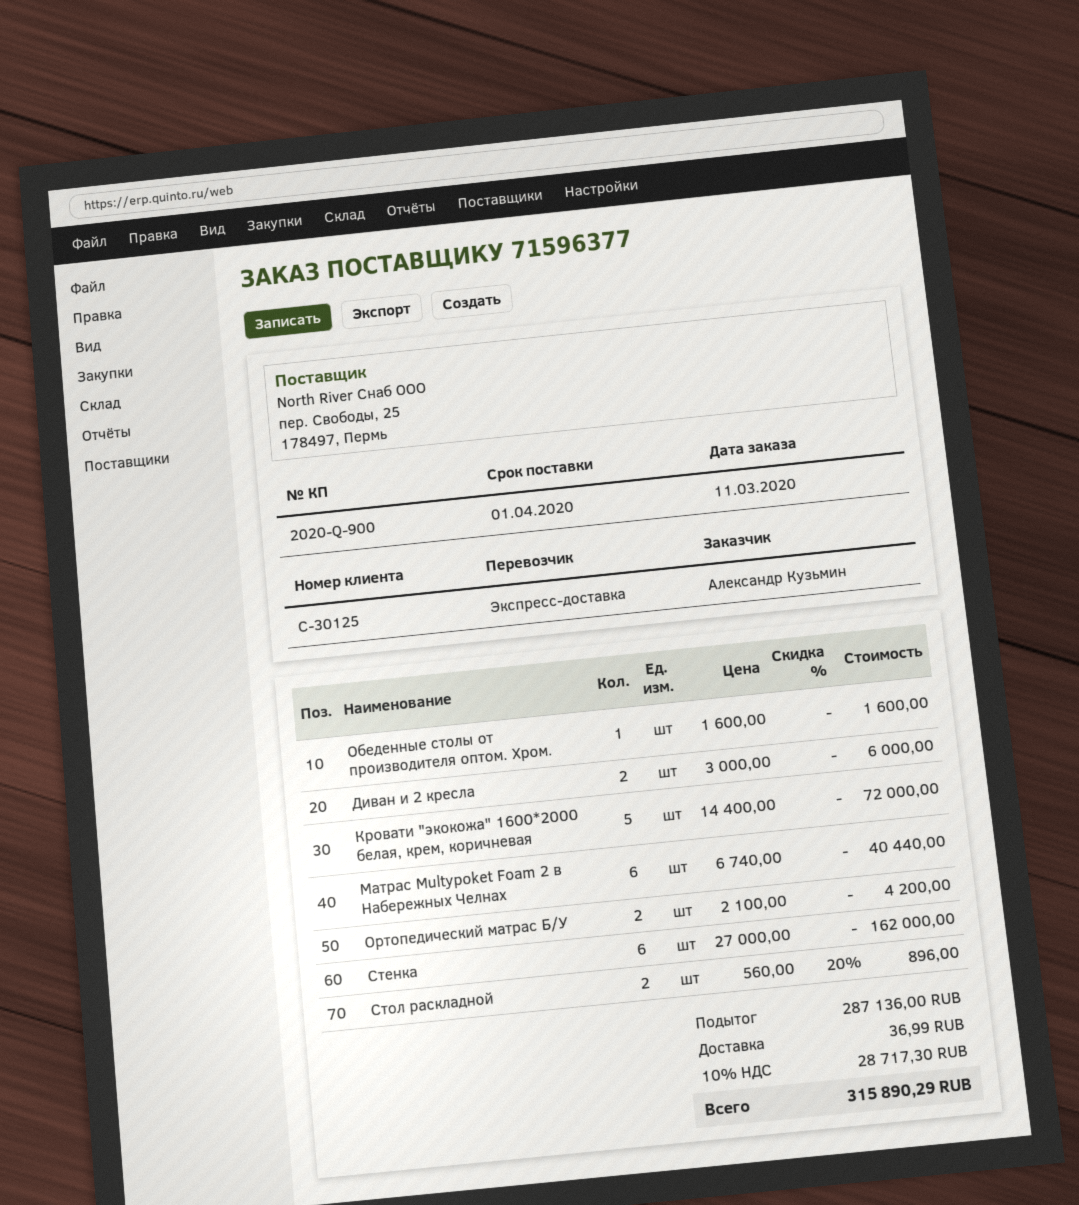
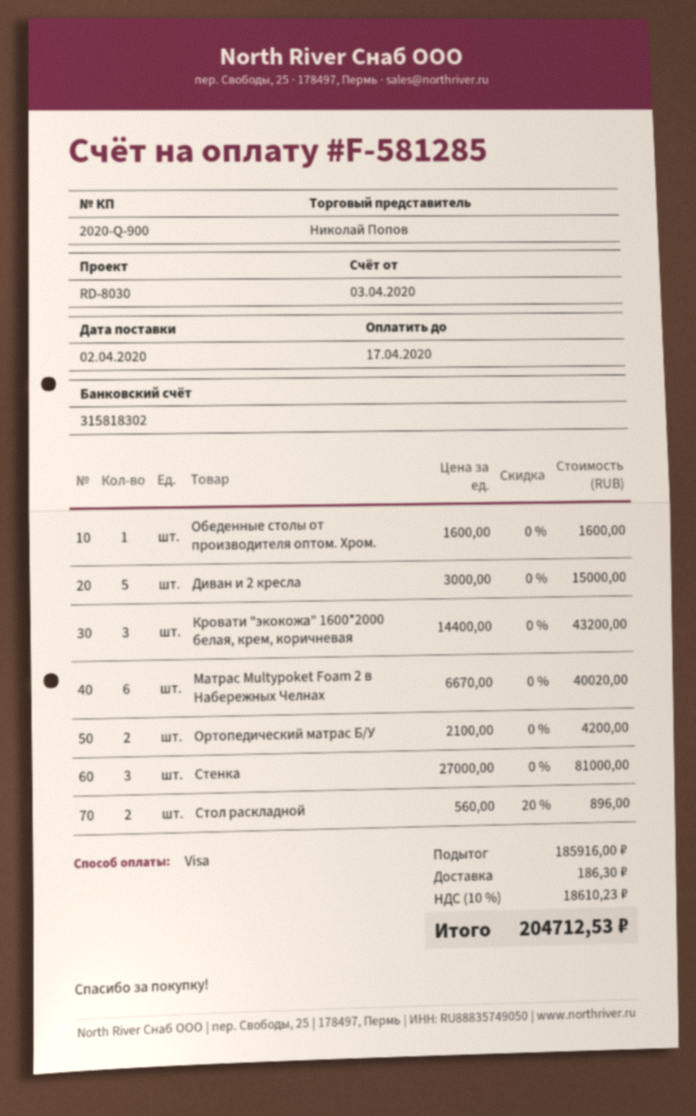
delivery date: 2020-04-01 -> 2020-04-02
Диван и 2 кресла: 2 x 3000.00 = 6000.00 -> 5 x 3000.00 = 15000.00
Кровати "экокожа" 1600*2000 белая, крем, коричневая: 5 x 14400.00 = 72000.00 -> 3 x 14400.00 = 43200.00
Матрас Multypoket Foam 2 в Набережных Челнах: 6 x 6740.00 = 40440.00 -> 6 x 6670.00 = 40020.00
Стенка: 6 x 27000.00 = 162000.00 -> 3 x 27000.00 = 81000.00
subtotal: 287136.00 -> 185916.00
shipping: 36.99 -> 186.30
tax: 10% = 28717.30 -> 10% = 18610.23
total: 315890.29 -> 204712.53

